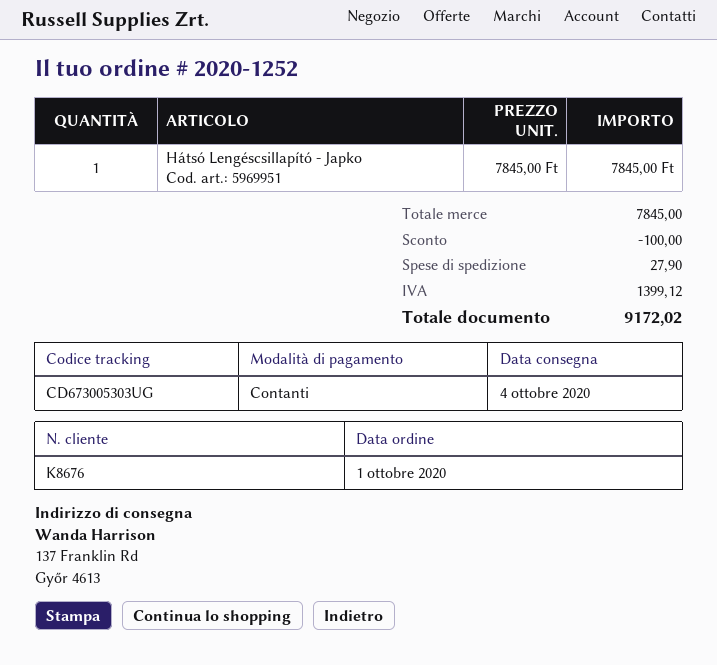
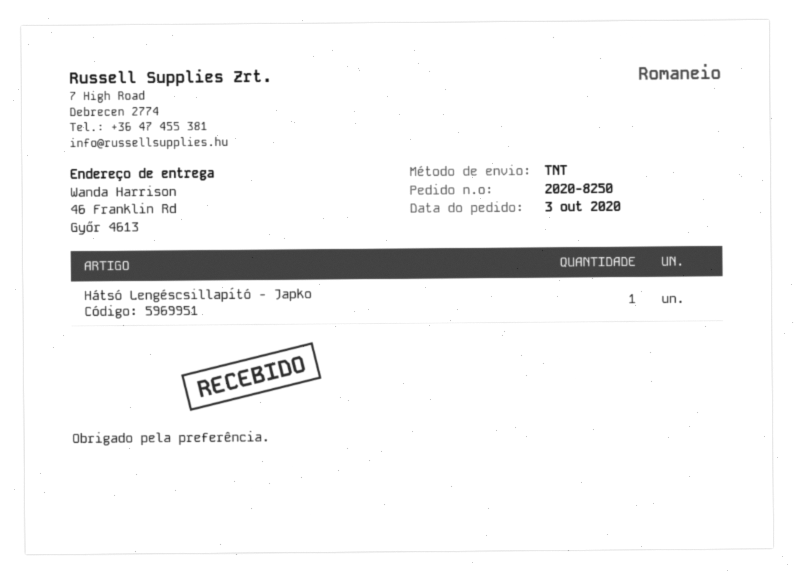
order number: 2020-1252 -> 2020-8250
order date: 2020-10-01 -> 2020-10-03
ship to: 137 Franklin Rd, Győr 4613 -> 46 Franklin Rd, Győr 4613

